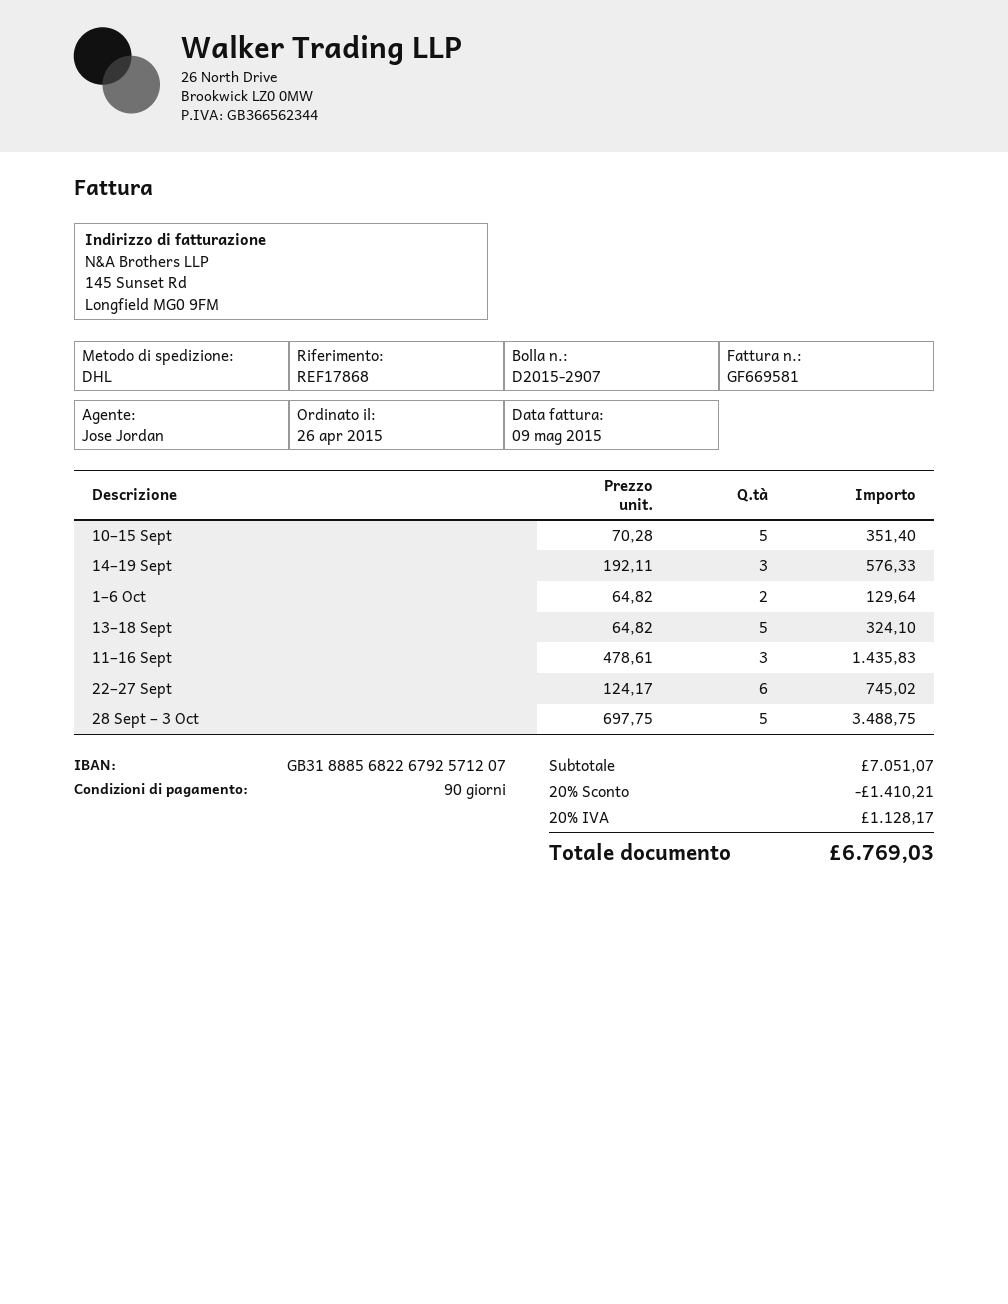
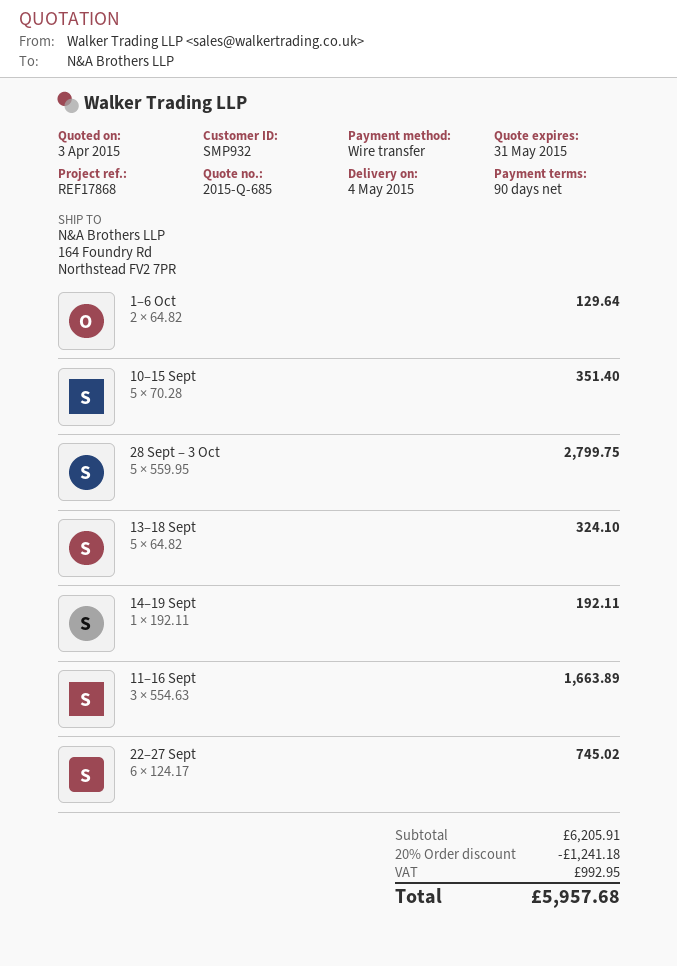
14–19 Sept: 3 x 192.11 = 576.33 -> 1 x 192.11 = 192.11
11–16 Sept: 3 x 478.61 = 1435.83 -> 3 x 554.63 = 1663.89
28 Sept – 3 Oct: 5 x 697.75 = 3488.75 -> 5 x 559.95 = 2799.75
subtotal: 7051.07 -> 6205.91
discount: 20% = 1410.21 -> 20% = 1241.18
tax: 1128.17 -> 992.95
total: 6769.03 -> 5957.68

